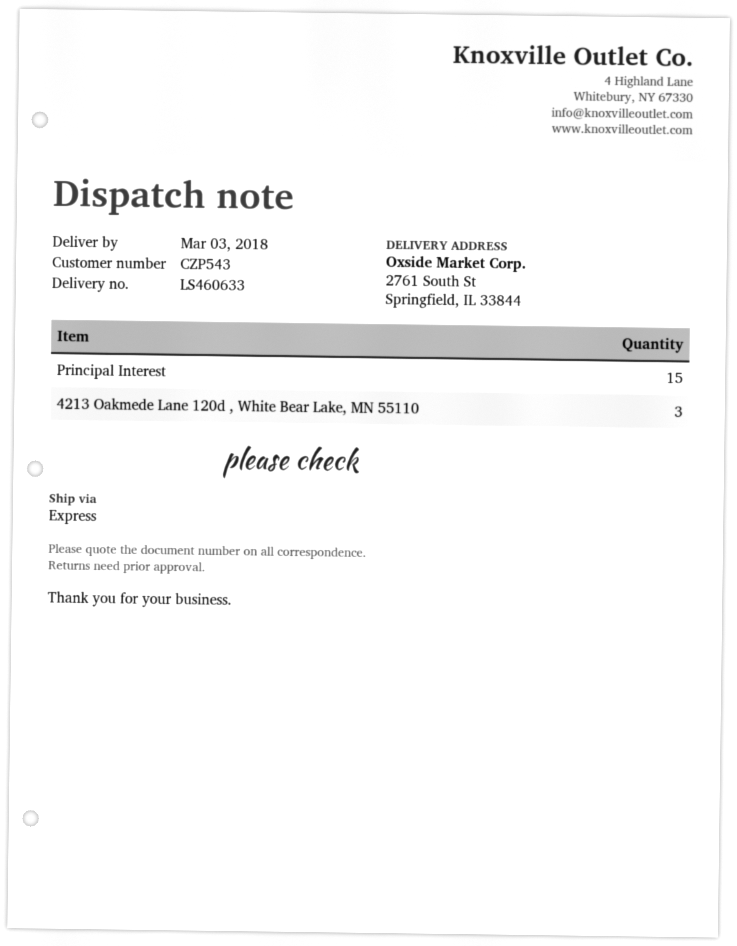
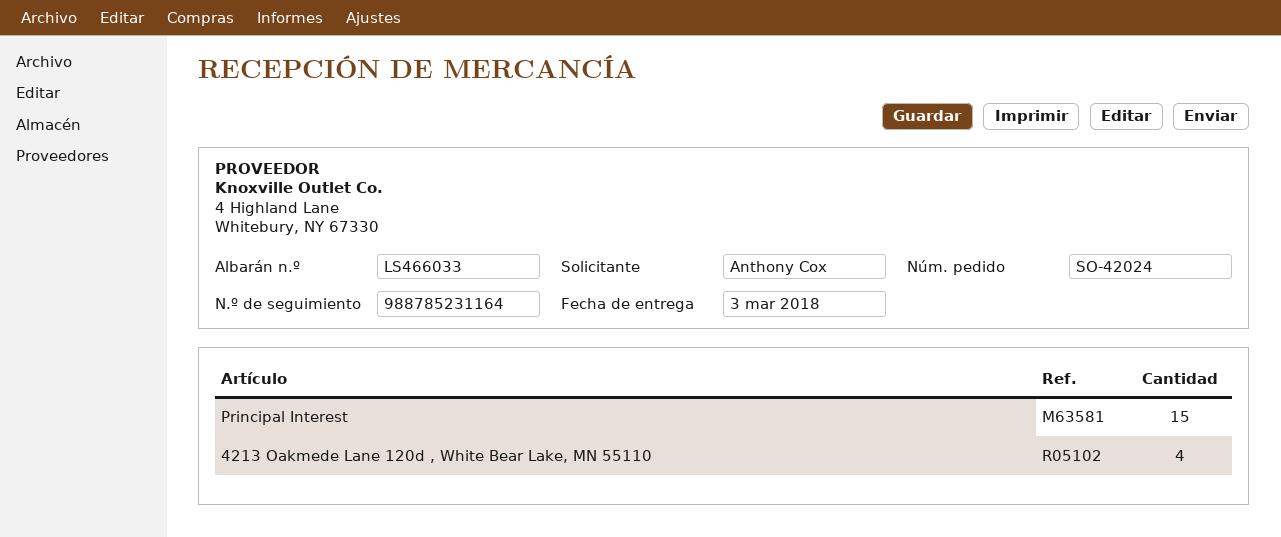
delivery note number: LS460633 -> LS466033
4213 Oakmede Lane 120d , White Bear Lake, MN 55110: 3 -> 4

